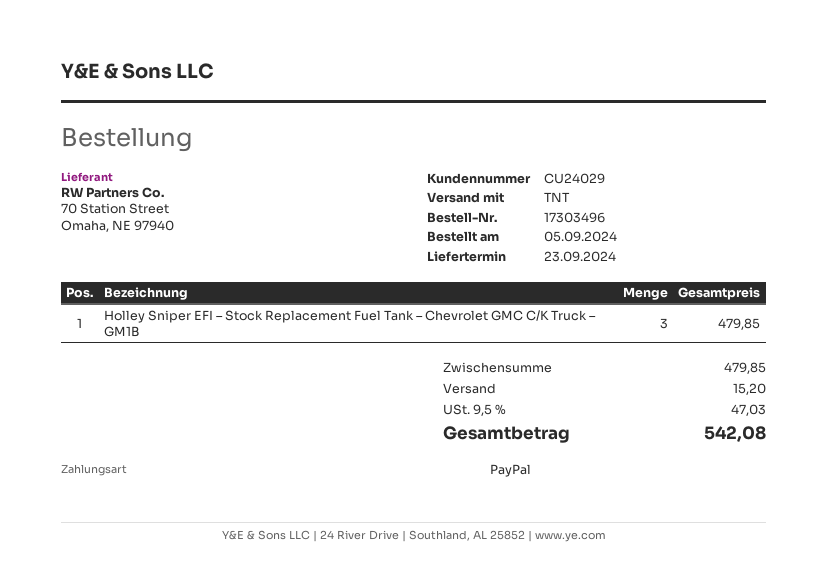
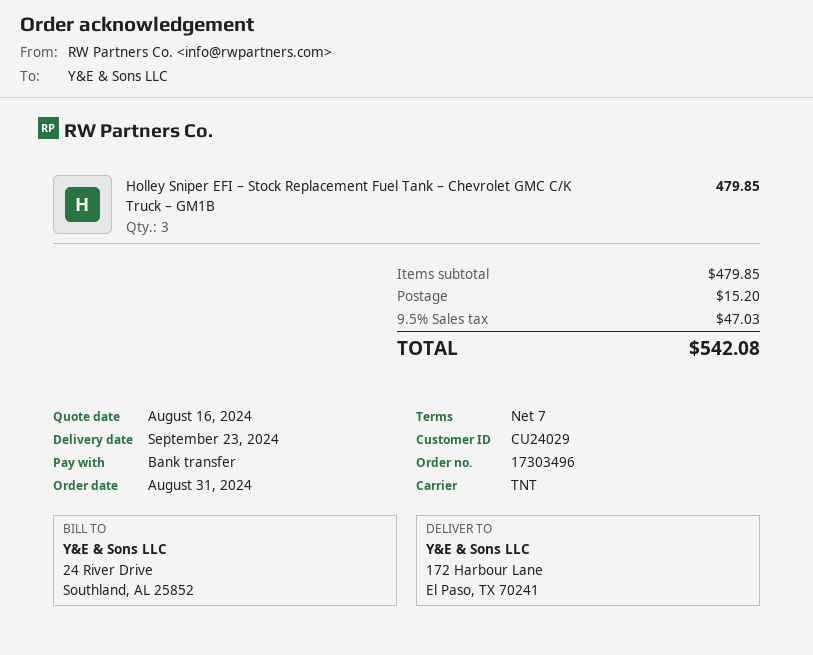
order date: 2024-09-05 -> 2024-08-31
payment method: PayPal -> bank transfer

